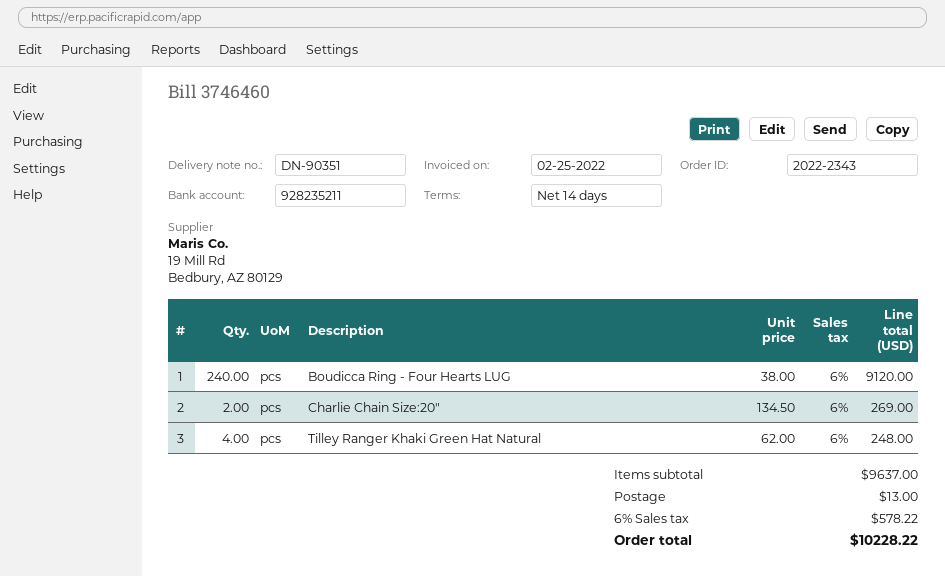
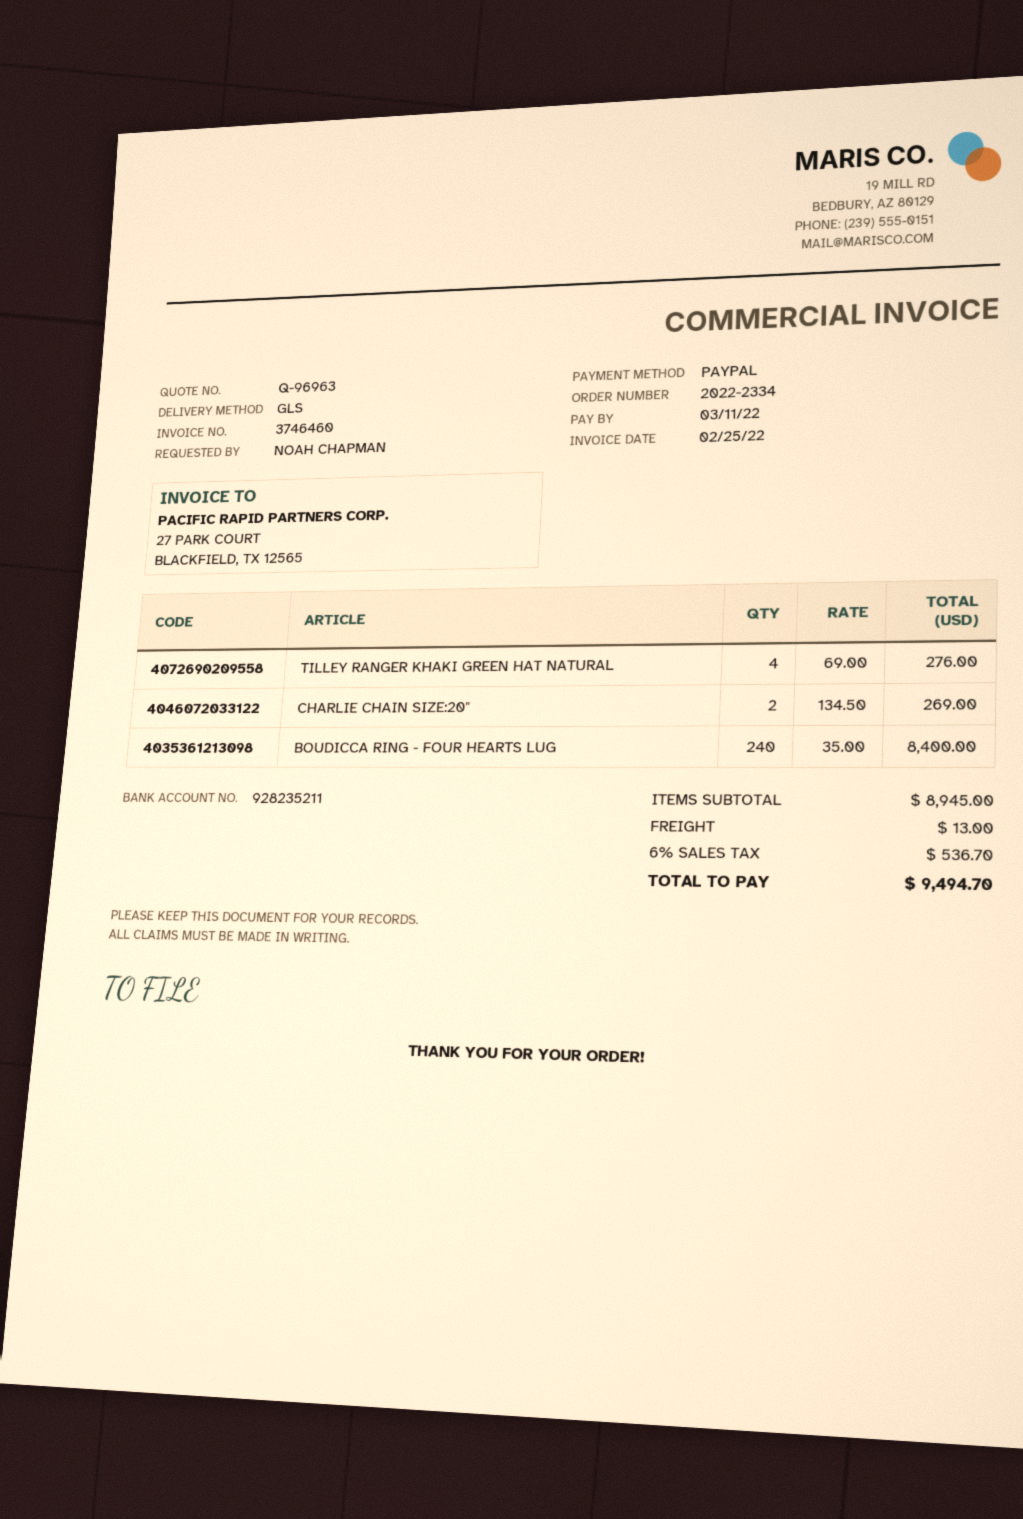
order number: 2022-2343 -> 2022-2334
Boudicca Ring - Four Hearts LUG: 240 x 38.00 = 9120.00 -> 240 x 35.00 = 8400.00
Tilley Ranger Khaki Green Hat Natural: 4 x 62.00 = 248.00 -> 4 x 69.00 = 276.00
subtotal: 9637.00 -> 8945.00
tax: 6% = 578.22 -> 6% = 536.70
total: 10228.22 -> 9494.70

